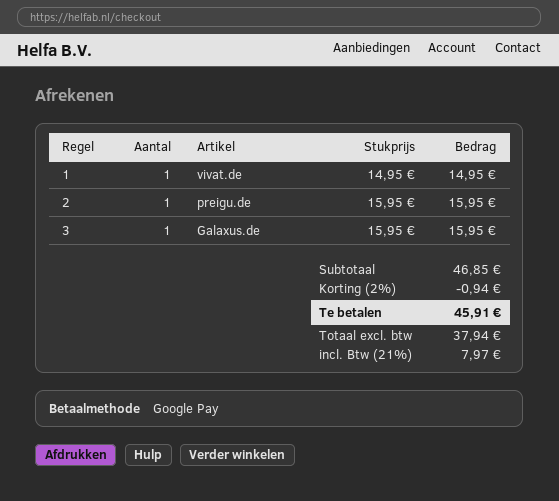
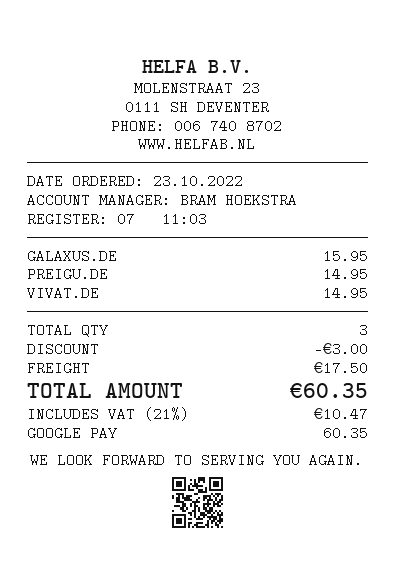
preigu.de: 1 for 15.95 -> 1 for 14.95
discount: 0.94 -> 3.00
shipping: none -> 17.50
tax: 21% = 7.97 -> 21% = 10.47
total: 45.91 -> 60.35

